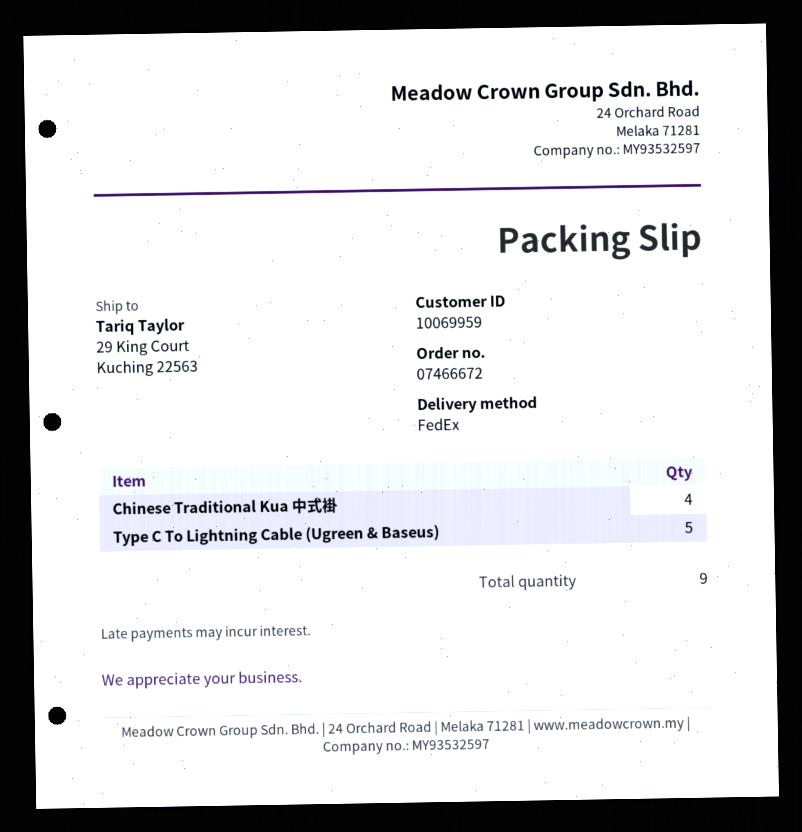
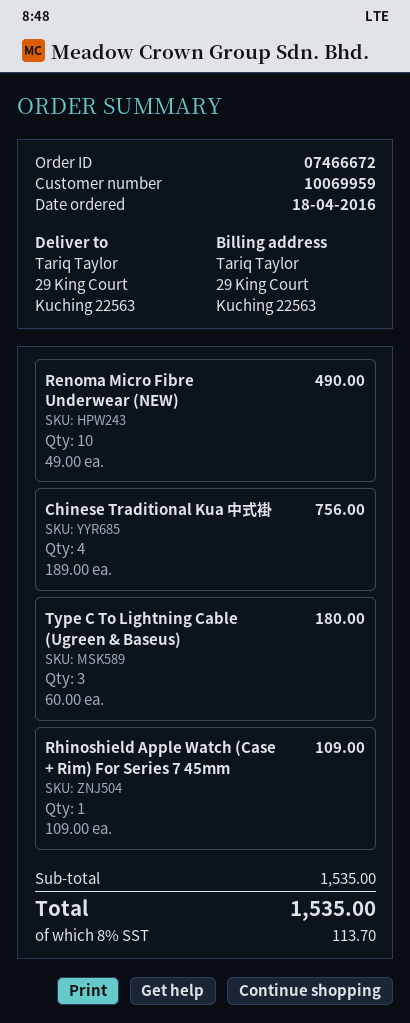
Type C To Lightning Cable (Ugreen & Baseus): 5 -> 3
Renoma Micro Fibre Underwear (NEW): none -> 10
Rhinoshield Apple Watch (Case + Rim) For Series 7 45mm: none -> 1

